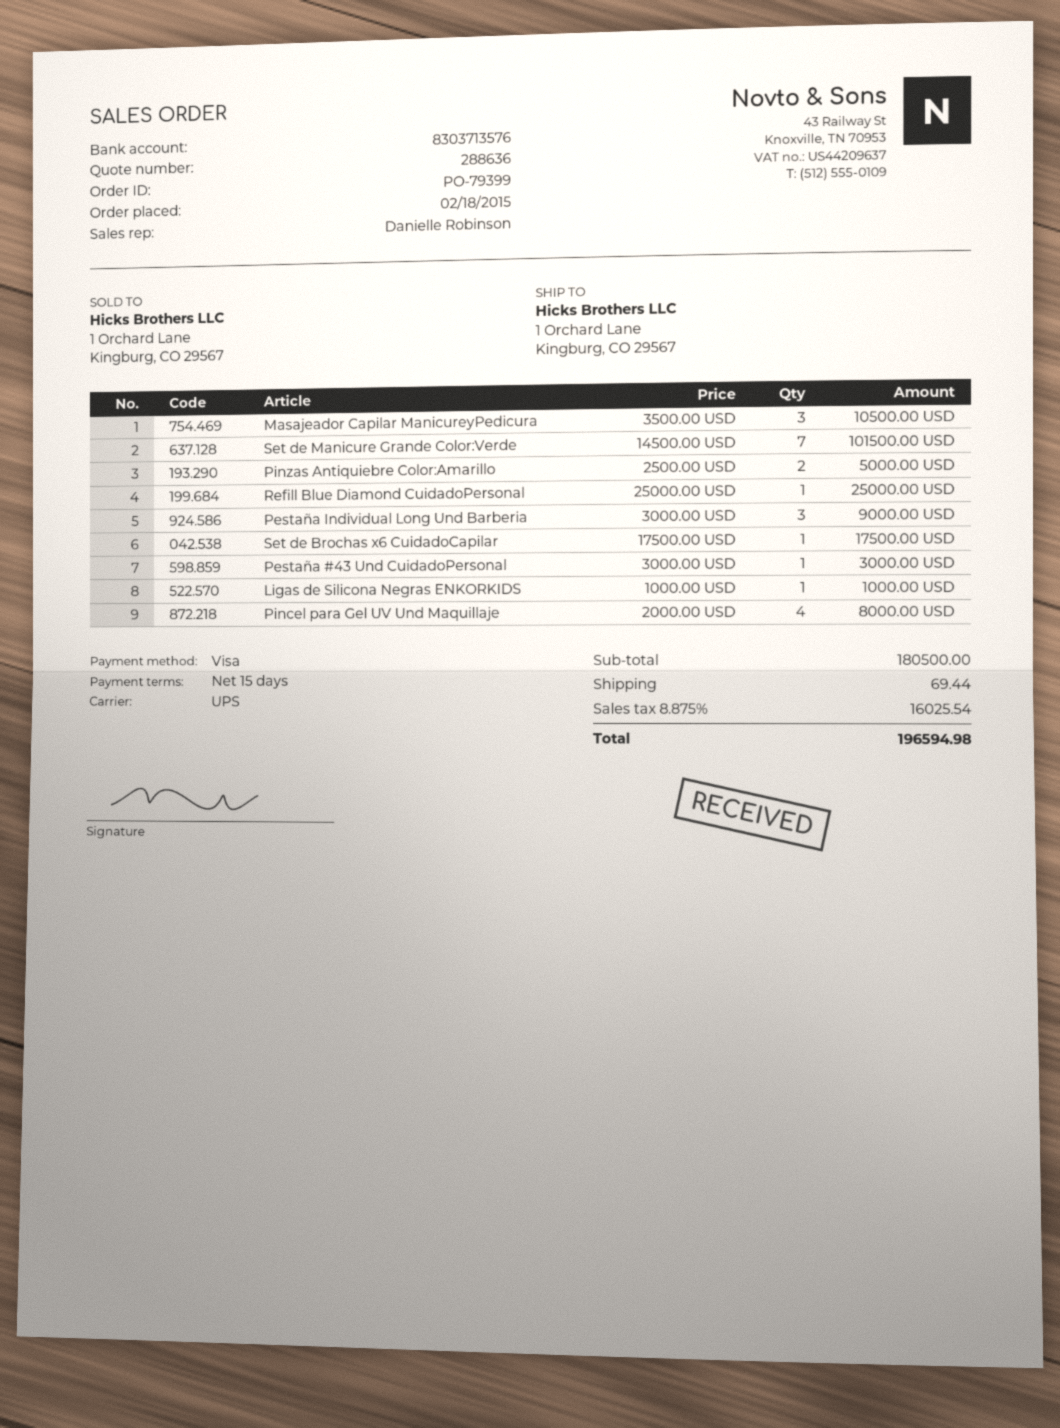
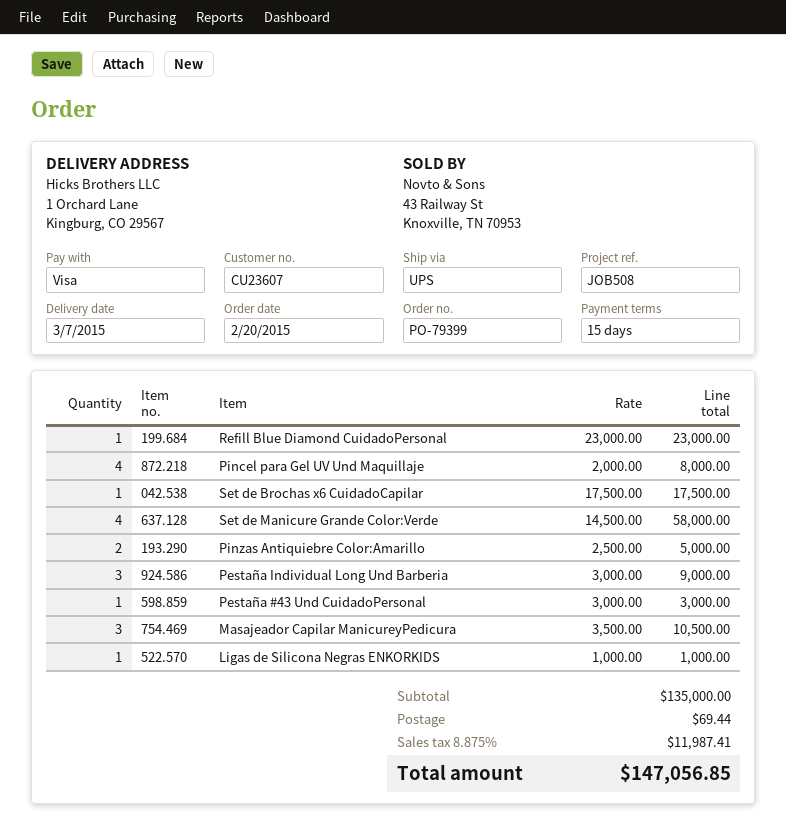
order date: 2015-02-18 -> 2015-02-20
Set de Manicure Grande Color:Verde: 7 x 14500.00 = 101500.00 -> 4 x 14500.00 = 58000.00
Refill Blue Diamond CuidadoPersonal: 1 x 25000.00 = 25000.00 -> 1 x 23000.00 = 23000.00
subtotal: 180500.00 -> 135000.00
tax: 8.875% = 16025.54 -> 8.875% = 11987.41
total: 196594.98 -> 147056.85

